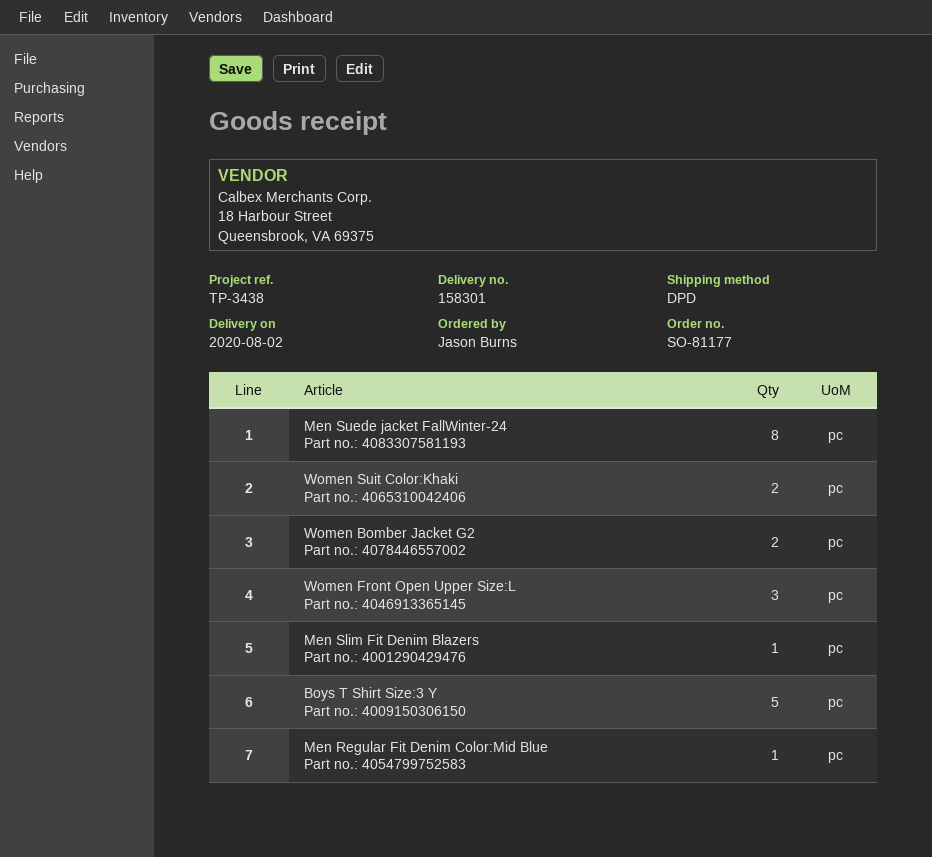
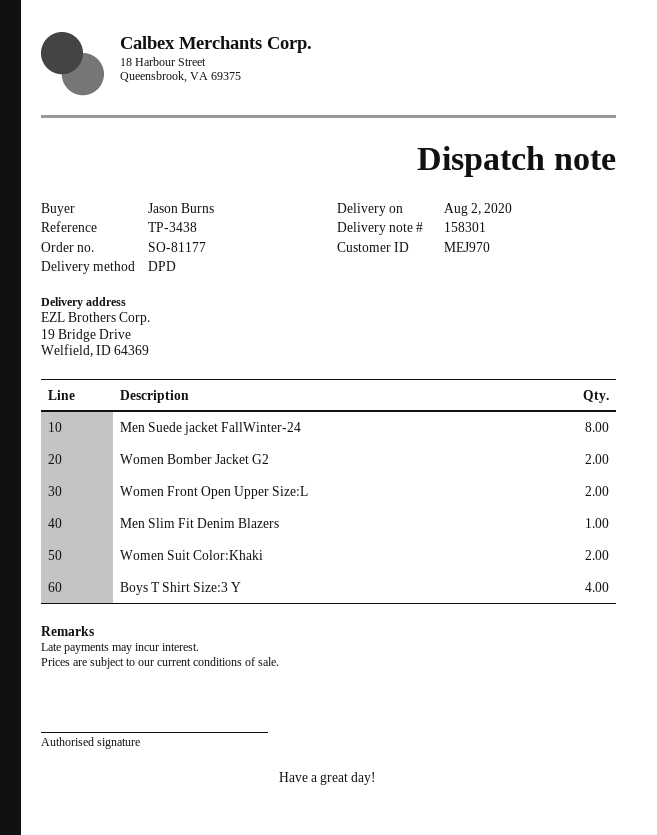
Women Front Open Upper Size:L: 3 -> 2
Boys T Shirt Size:3 Y: 5 -> 4
Men Regular Fit Denim Color:Mid Blue: 1 -> none

